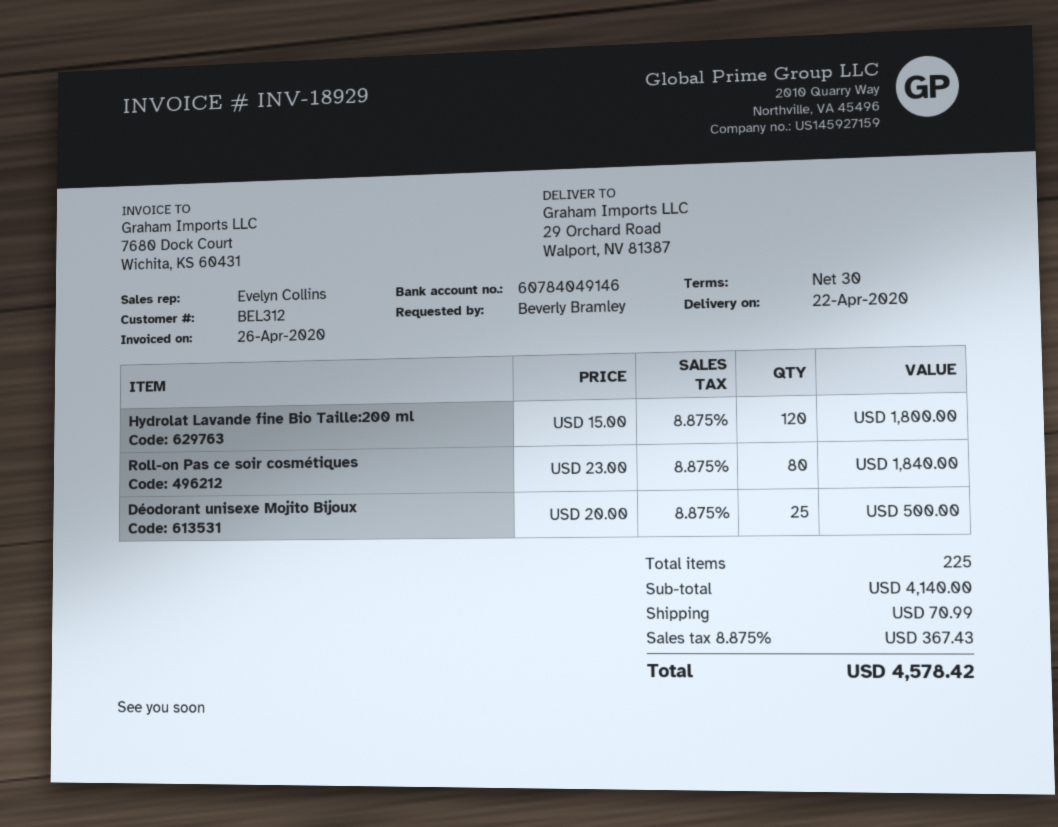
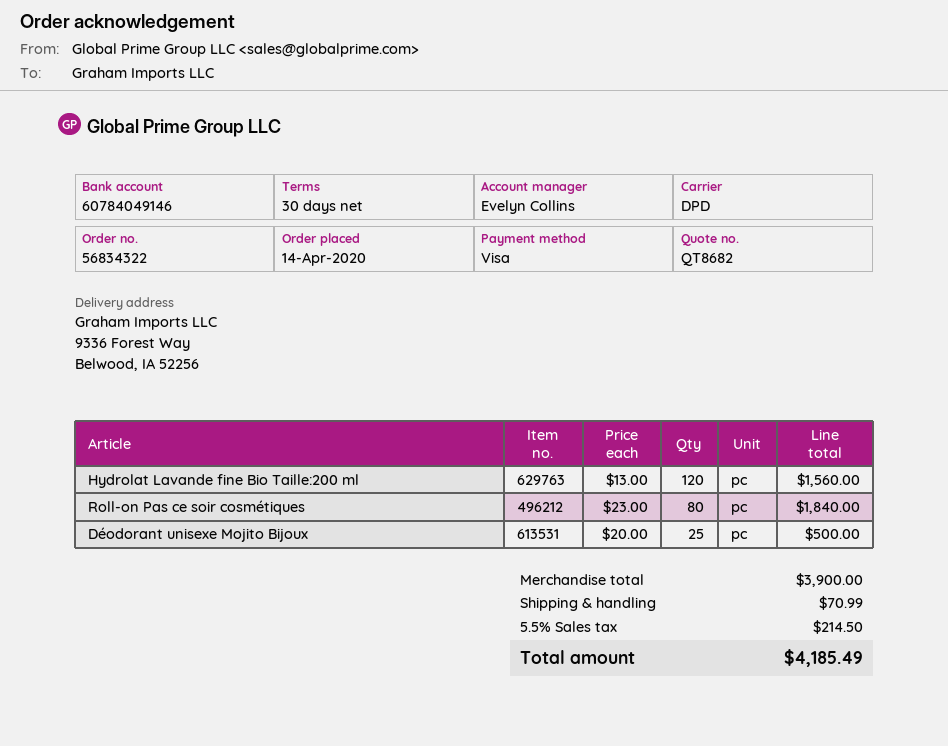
ship to: 29 Orchard Road, Walport, NV 81387 -> 9336 Forest Way, Belwood, IA 52256
Hydrolat Lavande fine Bio Taille:200 ml: 120 x 15.00 = 1800.00 -> 120 x 13.00 = 1560.00
subtotal: 4140.00 -> 3900.00
tax: 8.875% = 367.43 -> 5.5% = 214.50
total: 4578.42 -> 4185.49

